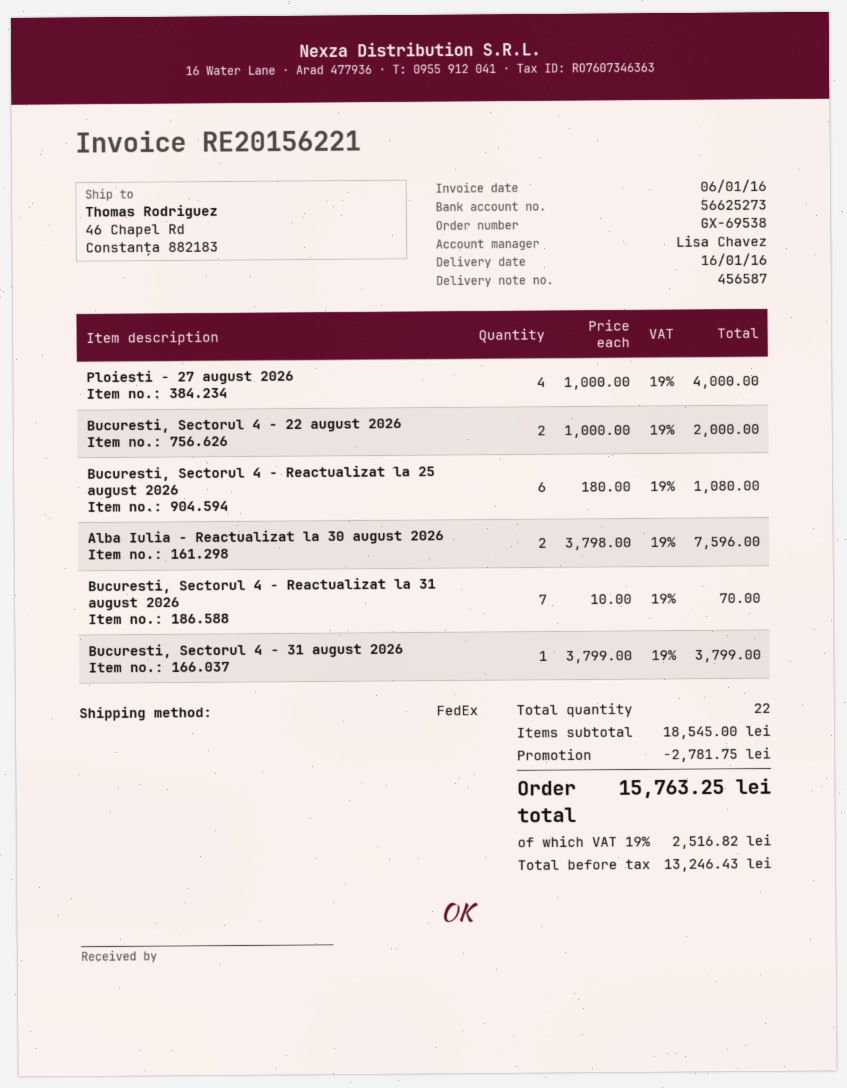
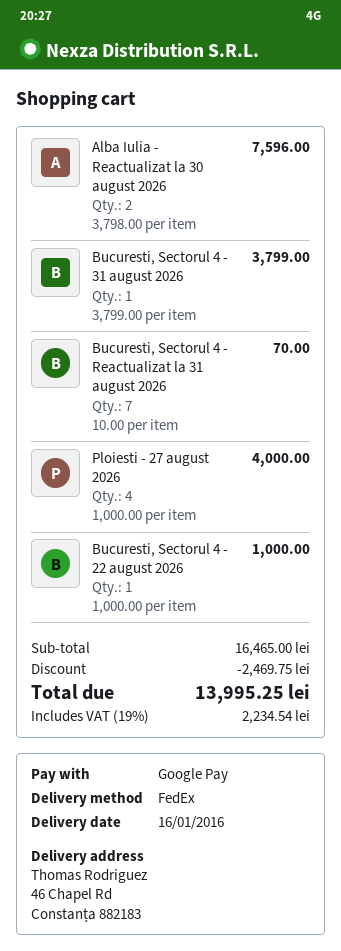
Bucuresti, Sectorul 4 - 22 august 2026: 2 x 1000.00 = 2000.00 -> 1 x 1000.00 = 1000.00
Bucuresti, Sectorul 4 - Reactualizat la 25 august 2026: 6 x 180.00 = 1080.00 -> none
subtotal: 18545.00 -> 16465.00
discount: 2781.75 -> 2469.75
tax: 19% = 2516.82 -> 19% = 2234.54
total: 15763.25 -> 13995.25

